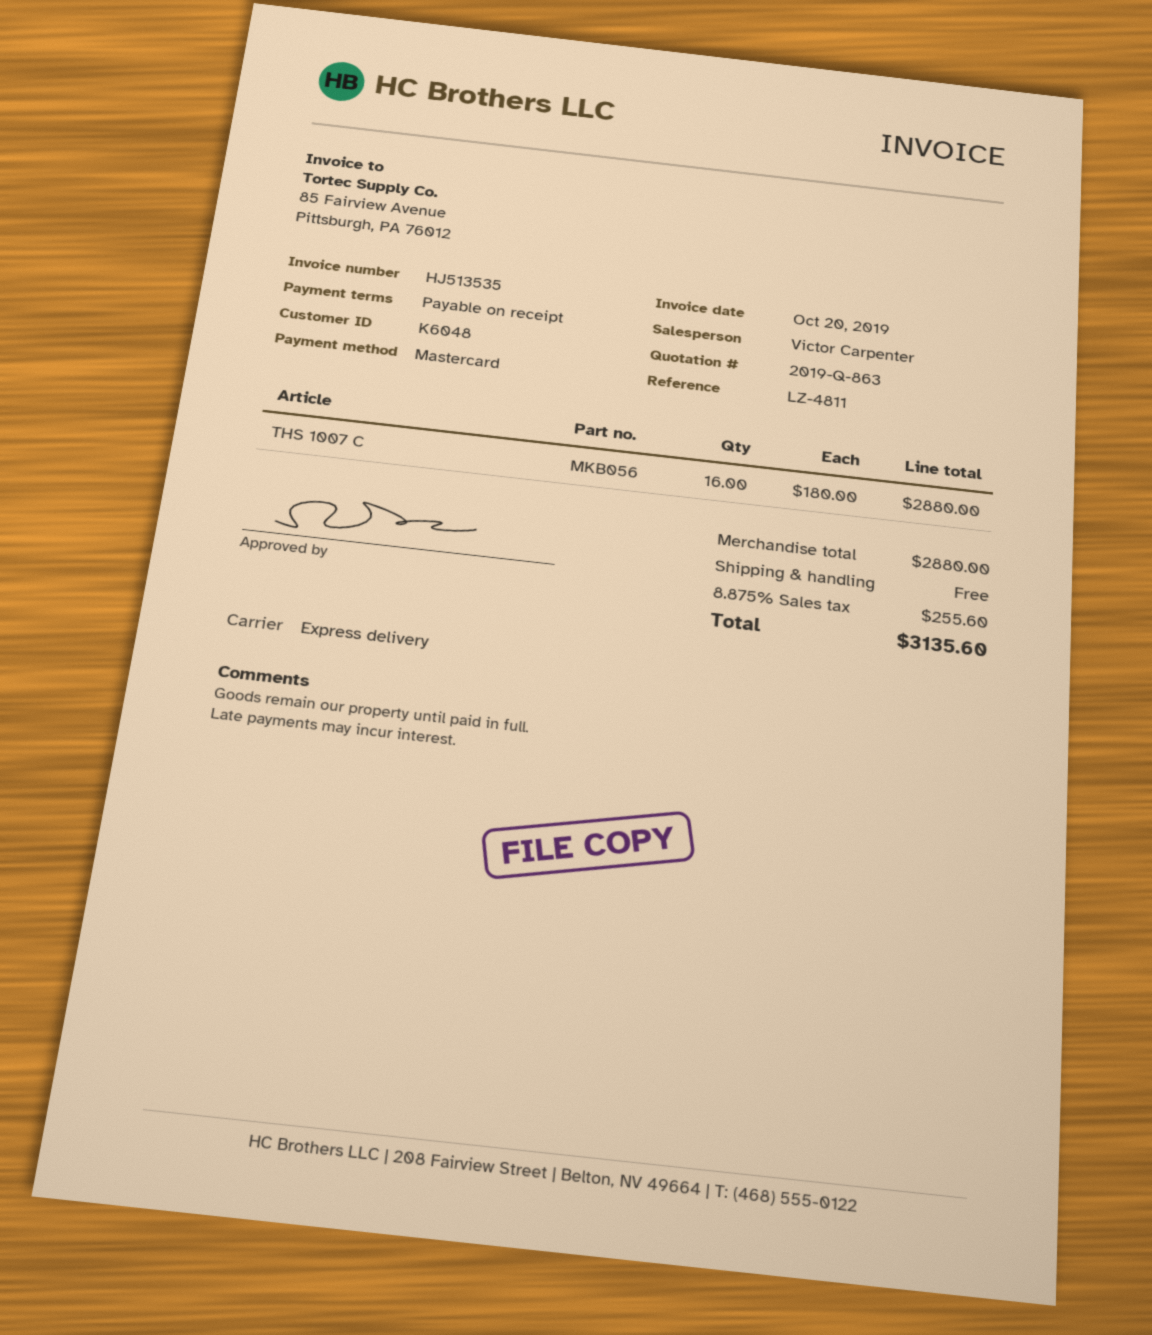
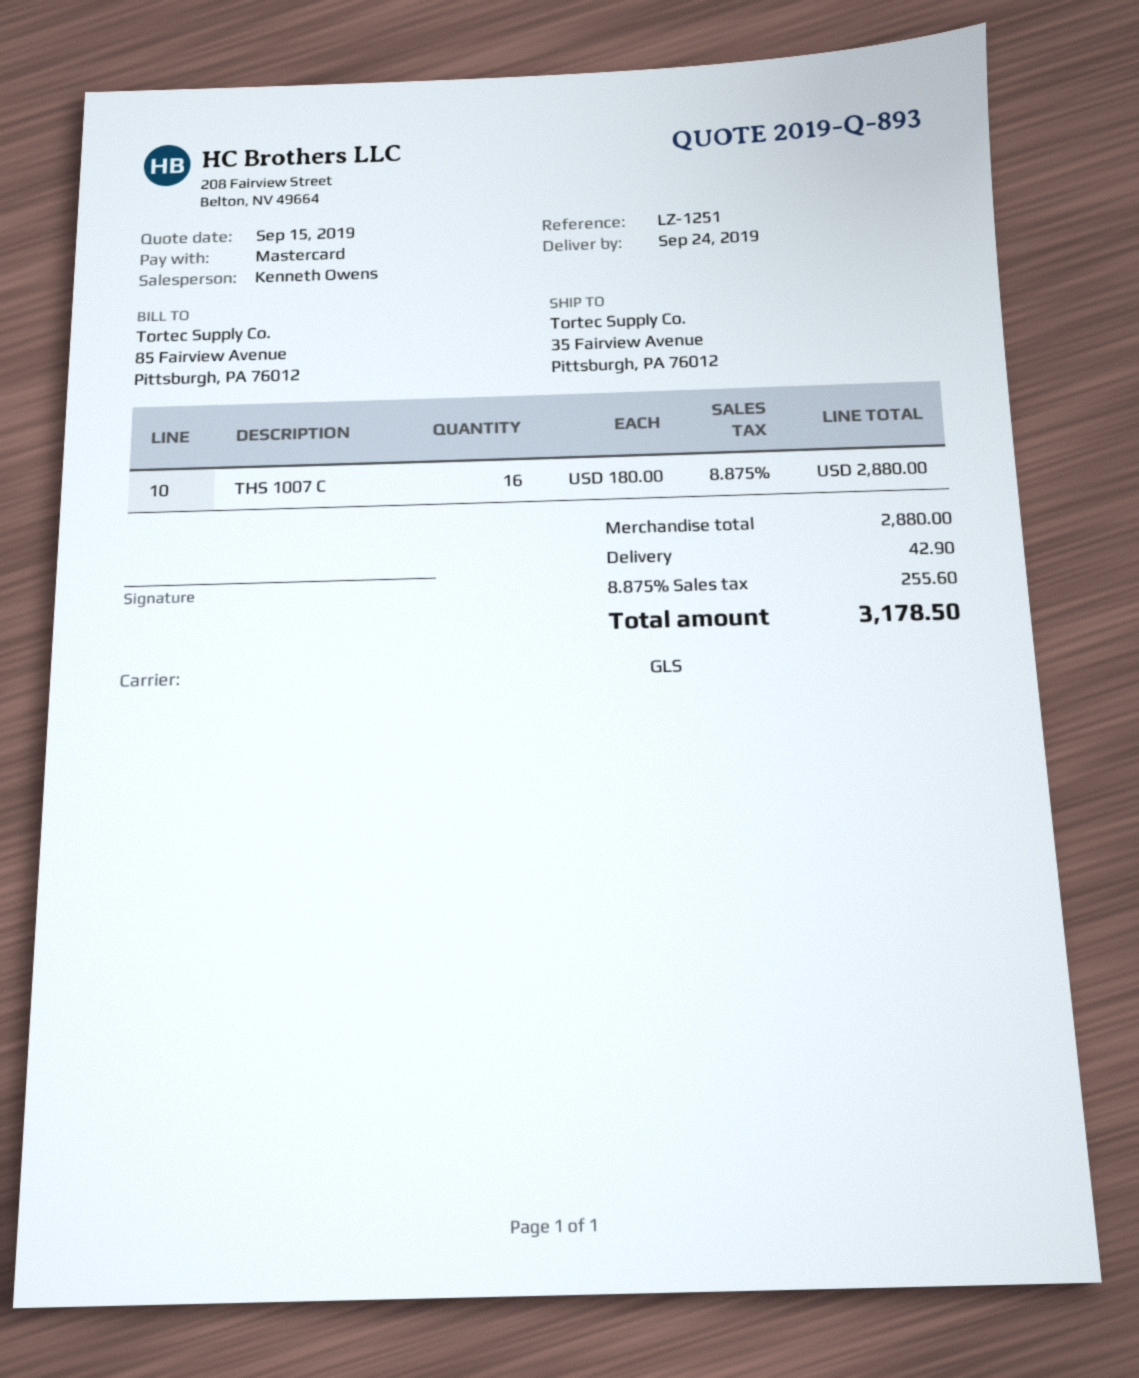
quote number: 2019-Q-863 -> 2019-Q-893
reference: LZ-4811 -> LZ-1251
sales rep: Victor Carpenter -> Kenneth Owens
shipping method: express -> GLS
shipping: 0.00 -> 42.90
total: 3135.60 -> 3178.50

